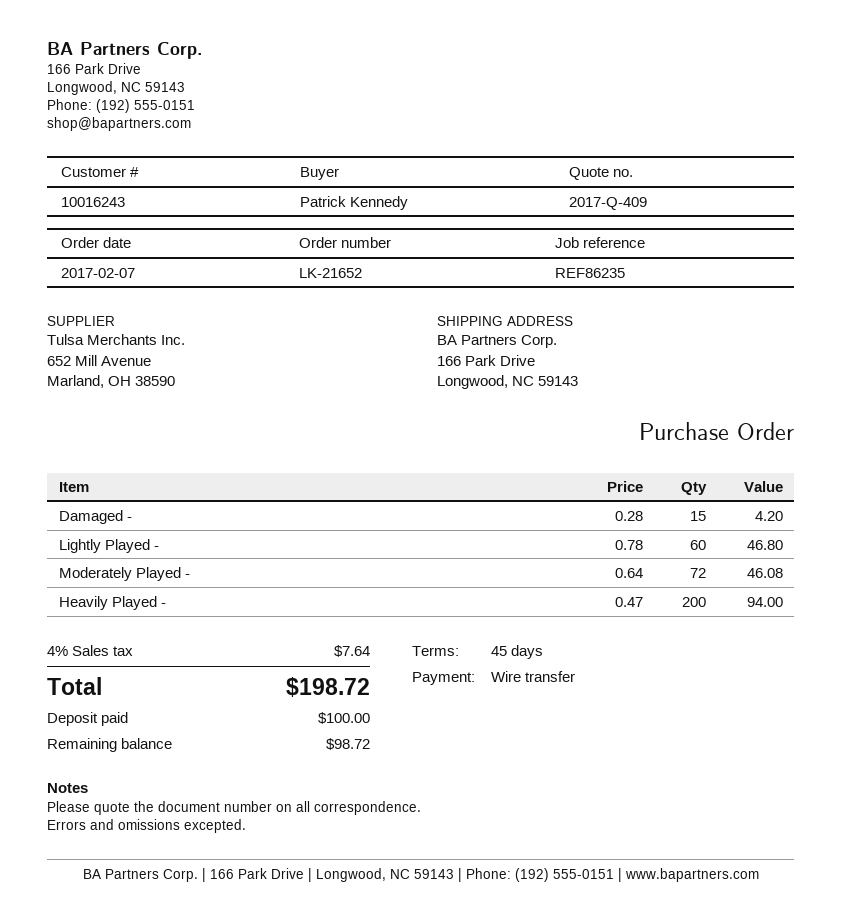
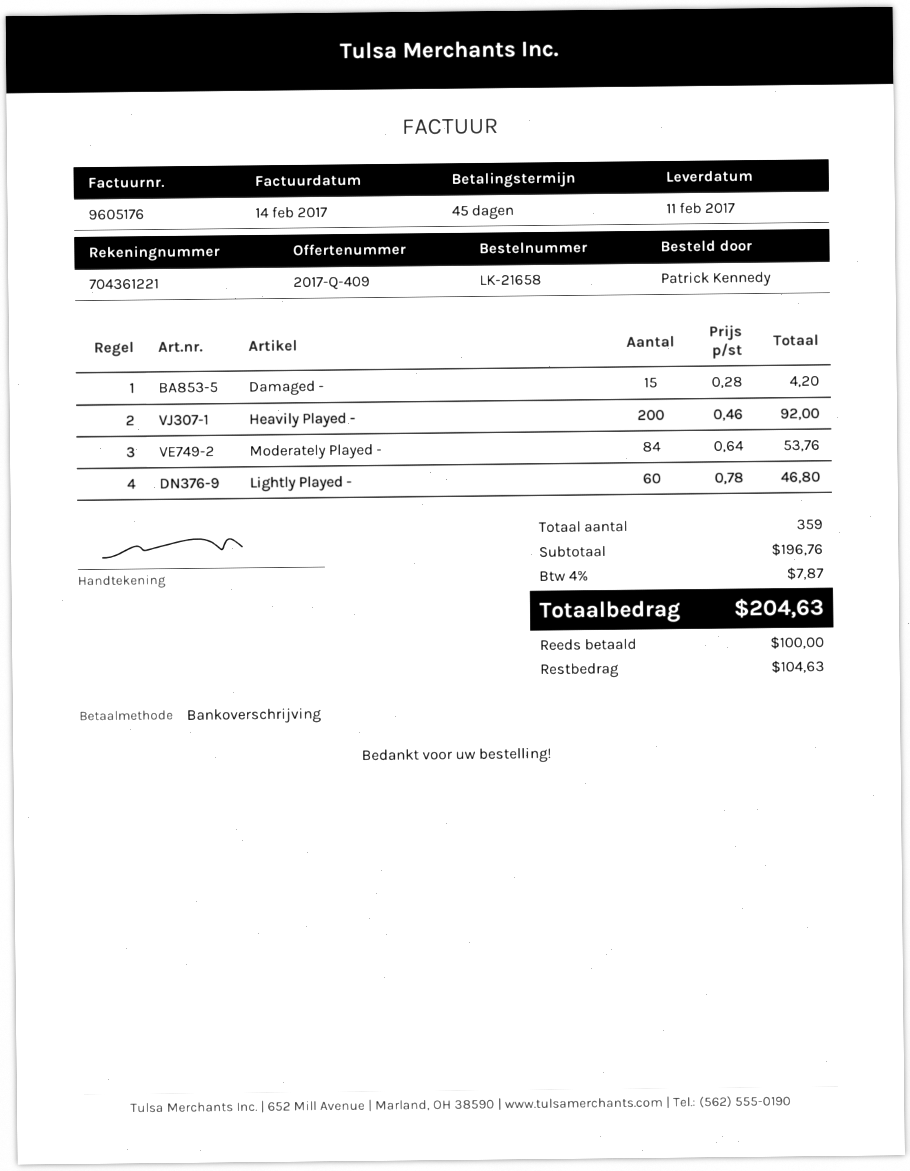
order number: LK-21652 -> LK-21658
Moderately Played -: 72 x 0.64 = 46.08 -> 84 x 0.64 = 53.76
Heavily Played -: 200 x 0.47 = 94.00 -> 200 x 0.46 = 92.00
tax: 4% = 7.64 -> 4% = 7.87
total: 198.72 -> 204.63
balance: 98.72 -> 104.63

